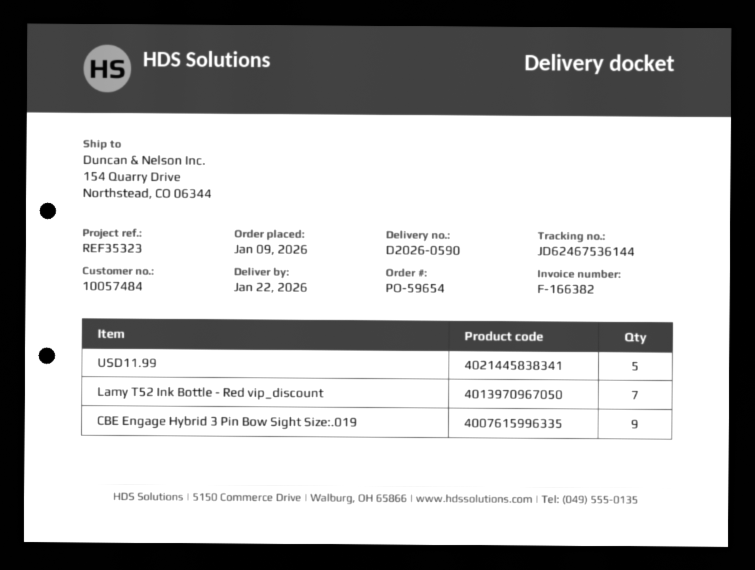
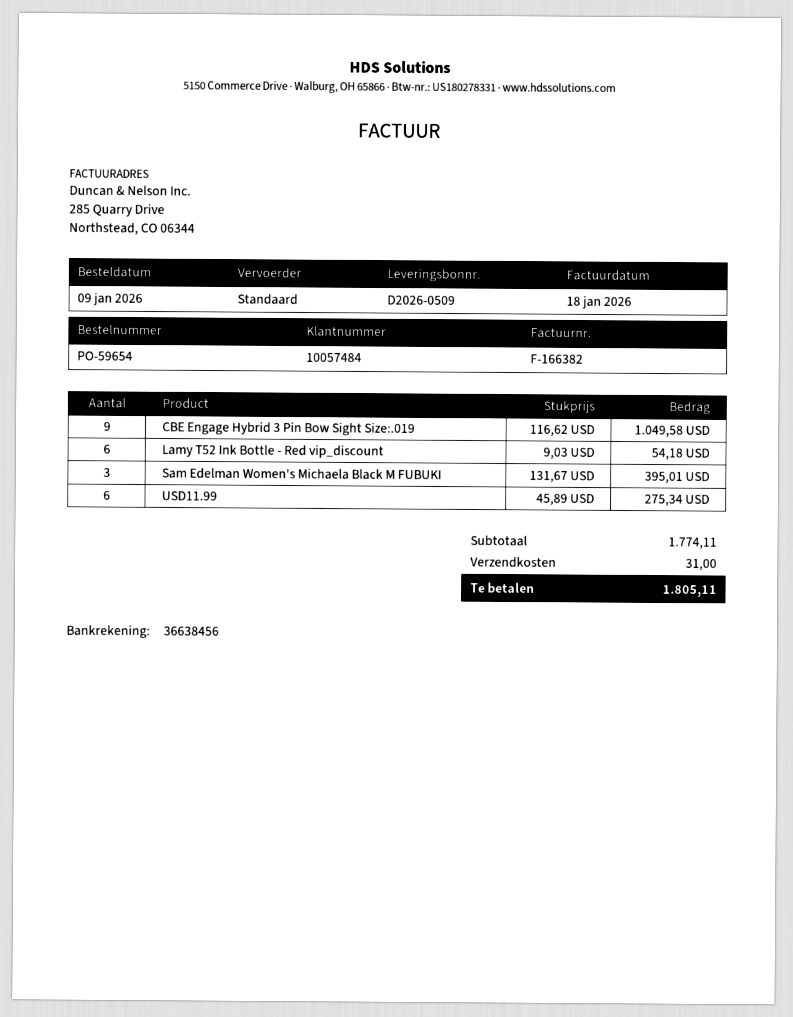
delivery note number: D2026-0590 -> D2026-0509
USD11.99: 5 -> 6
Lamy T52 Ink Bottle - Red vip_discount: 7 -> 6
Sam Edelman Women's Michaela Black M FUBUKI: none -> 3

